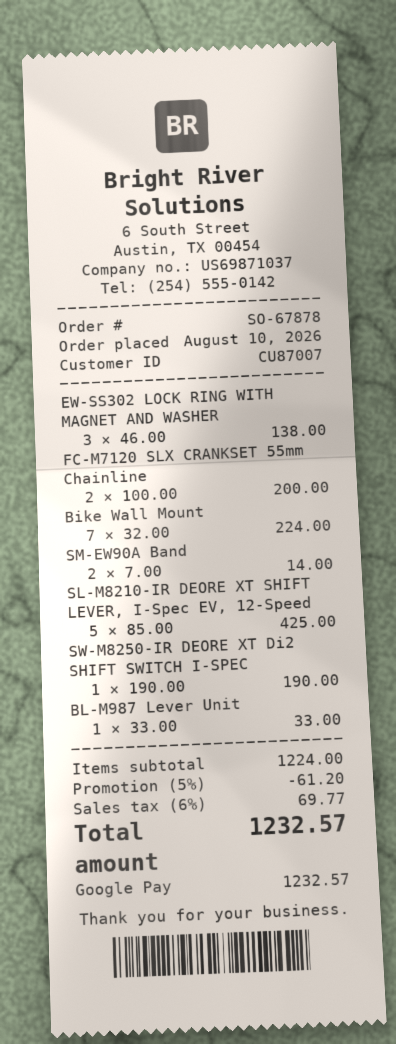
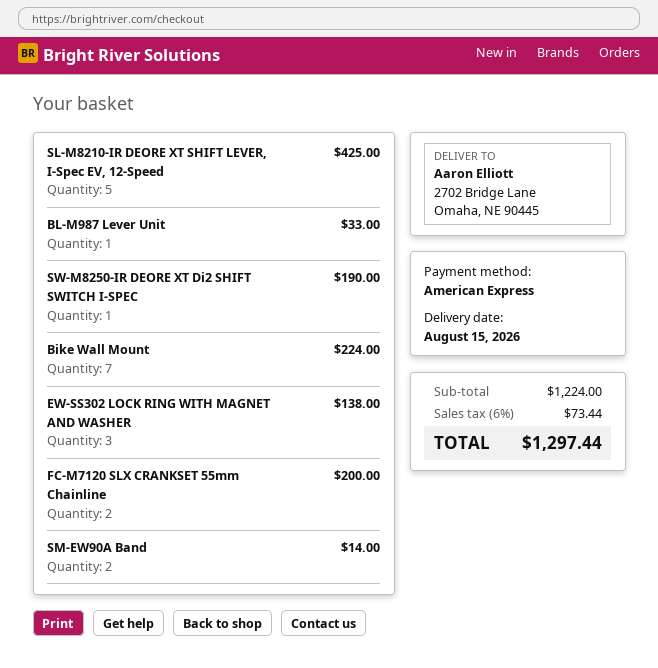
payment method: Google Pay -> American Express
discount: 5% = 61.20 -> none
tax: 6% = 69.77 -> 6% = 73.44
total: 1232.57 -> 1297.44

